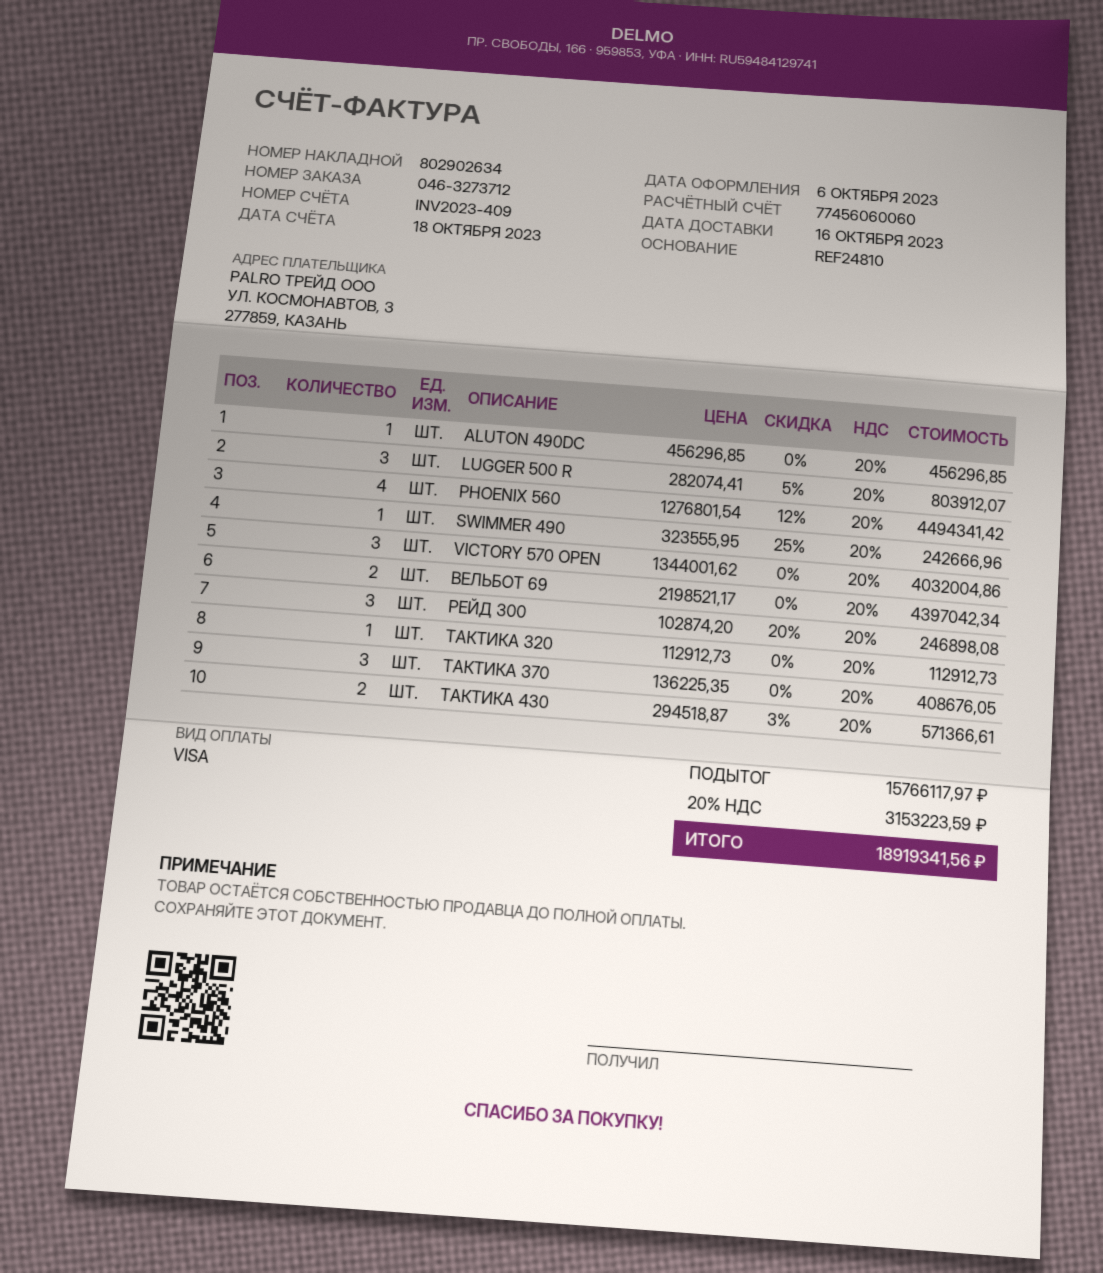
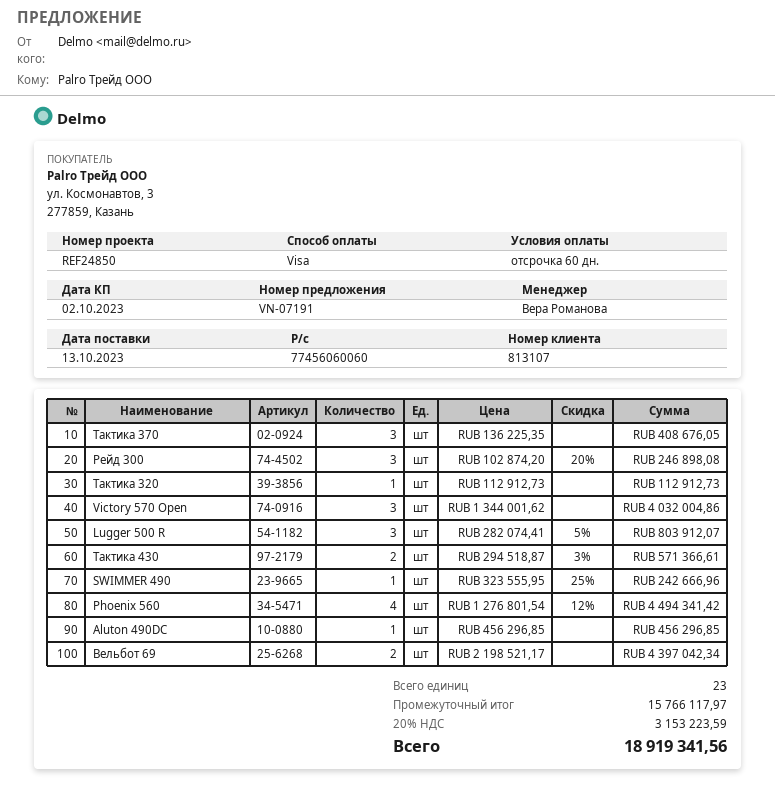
delivery date: 2023-10-16 -> 2023-10-13
reference: REF24810 -> REF24850

